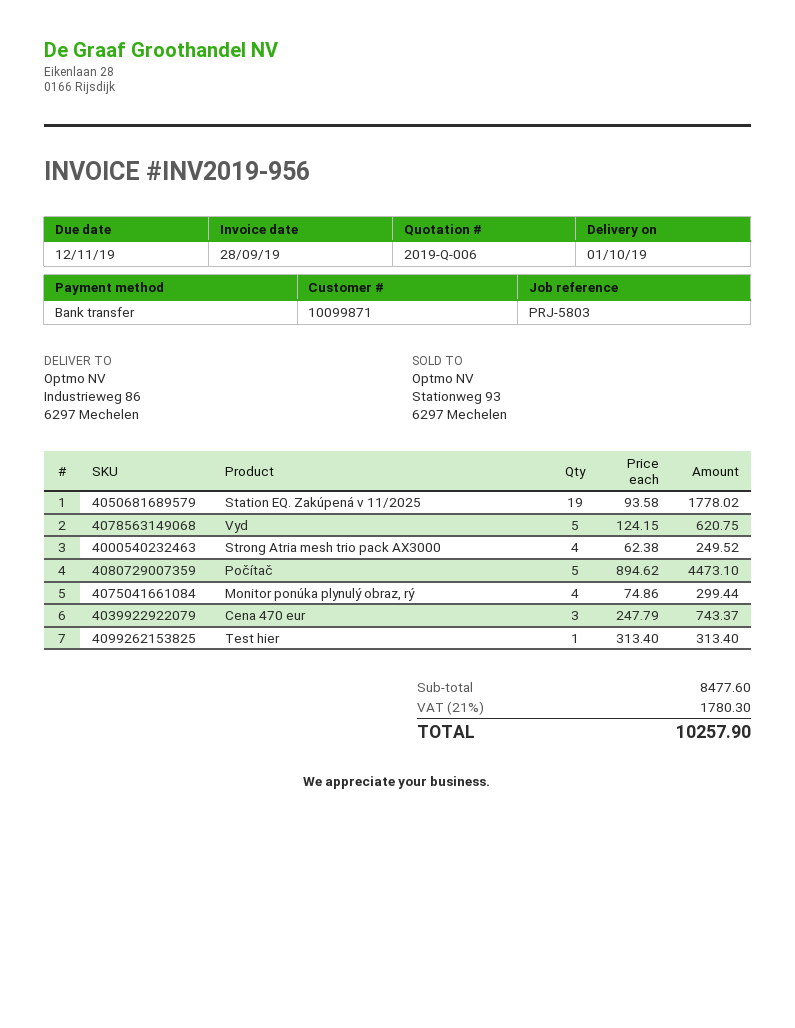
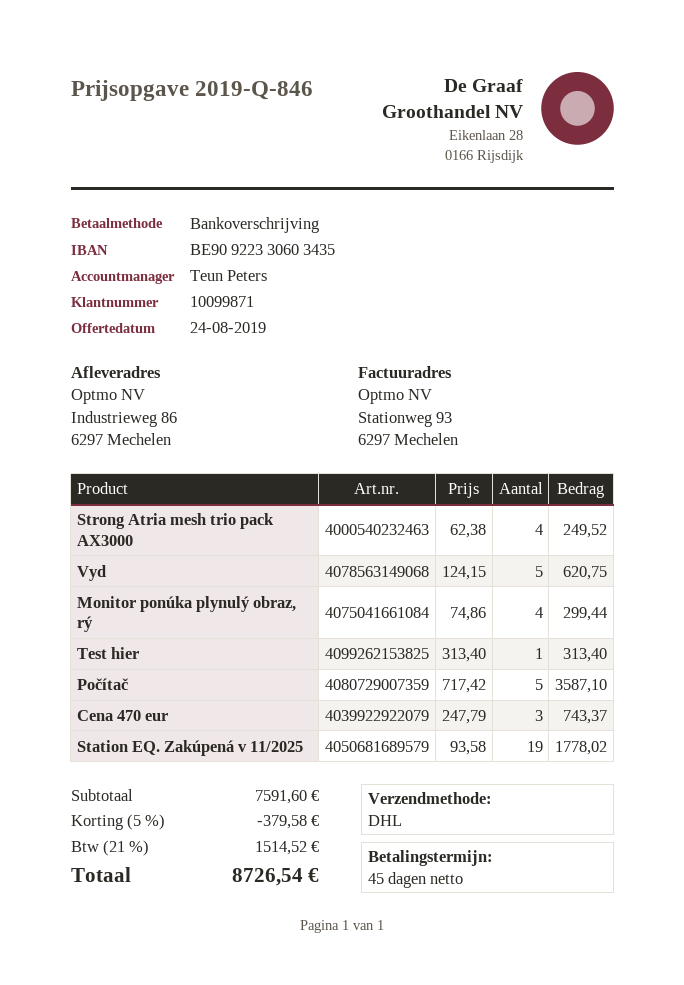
quote number: 2019-Q-006 -> 2019-Q-846
Počítač: 5 x 894.62 = 4473.10 -> 5 x 717.42 = 3587.10
subtotal: 8477.60 -> 7591.60
discount: none -> 5% = 379.58
tax: 21% = 1780.30 -> 21% = 1514.52
total: 10257.90 -> 8726.54

